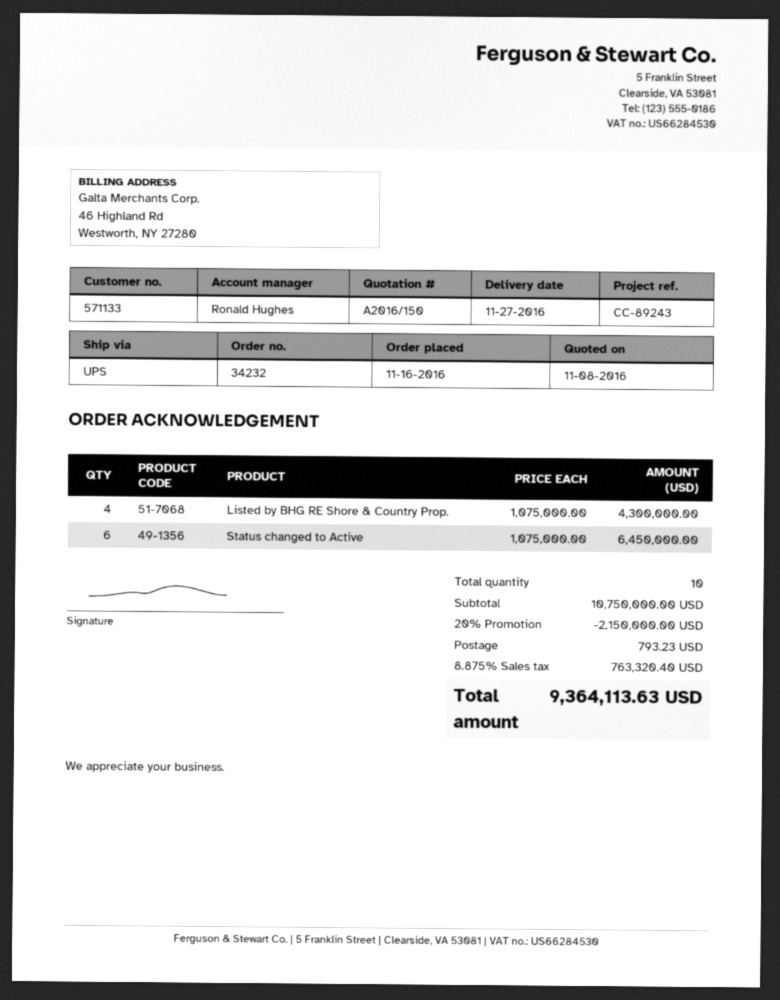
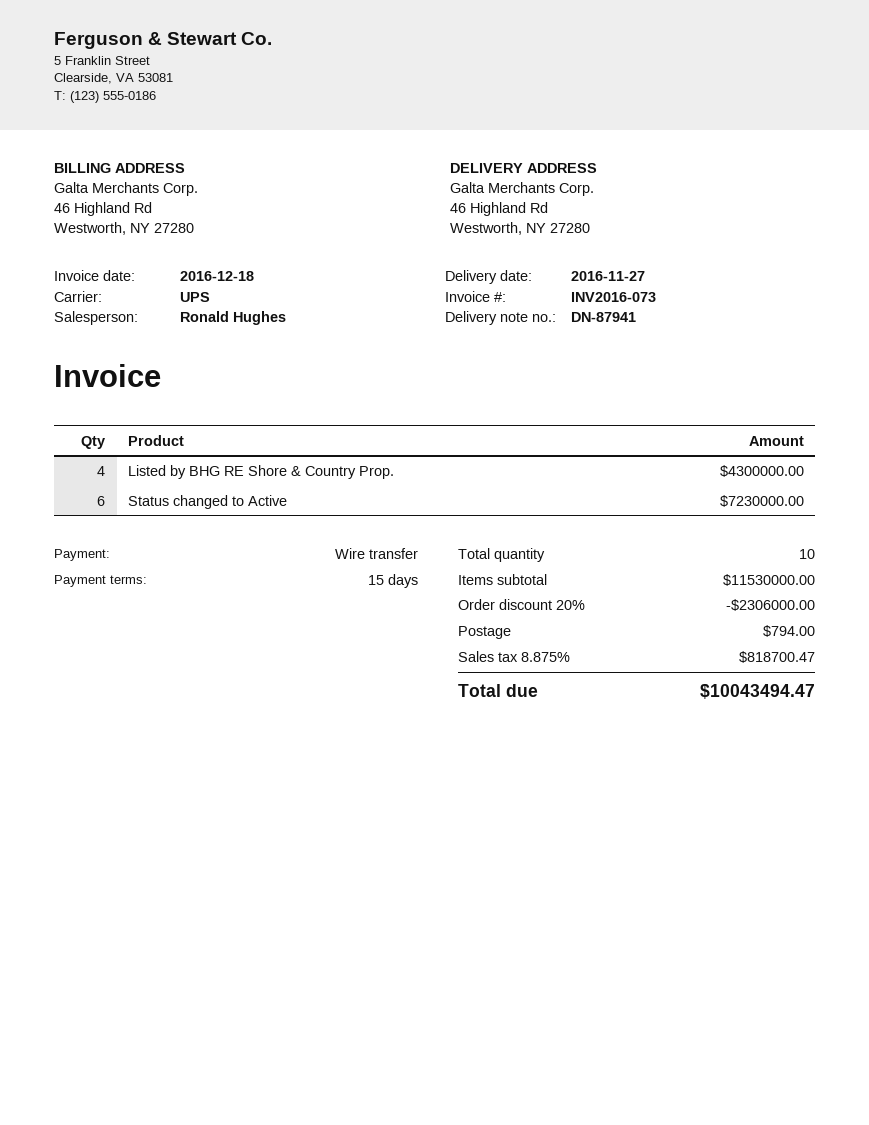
Status changed to Active: 6 for 6450000.00 -> 6 for 7230000.00
subtotal: 10750000.00 -> 11530000.00
discount: 20% = 2150000.00 -> 20% = 2306000.00
shipping: 793.23 -> 794.00
tax: 8.875% = 763320.40 -> 8.875% = 818700.47
total: 9364113.63 -> 10043494.47

